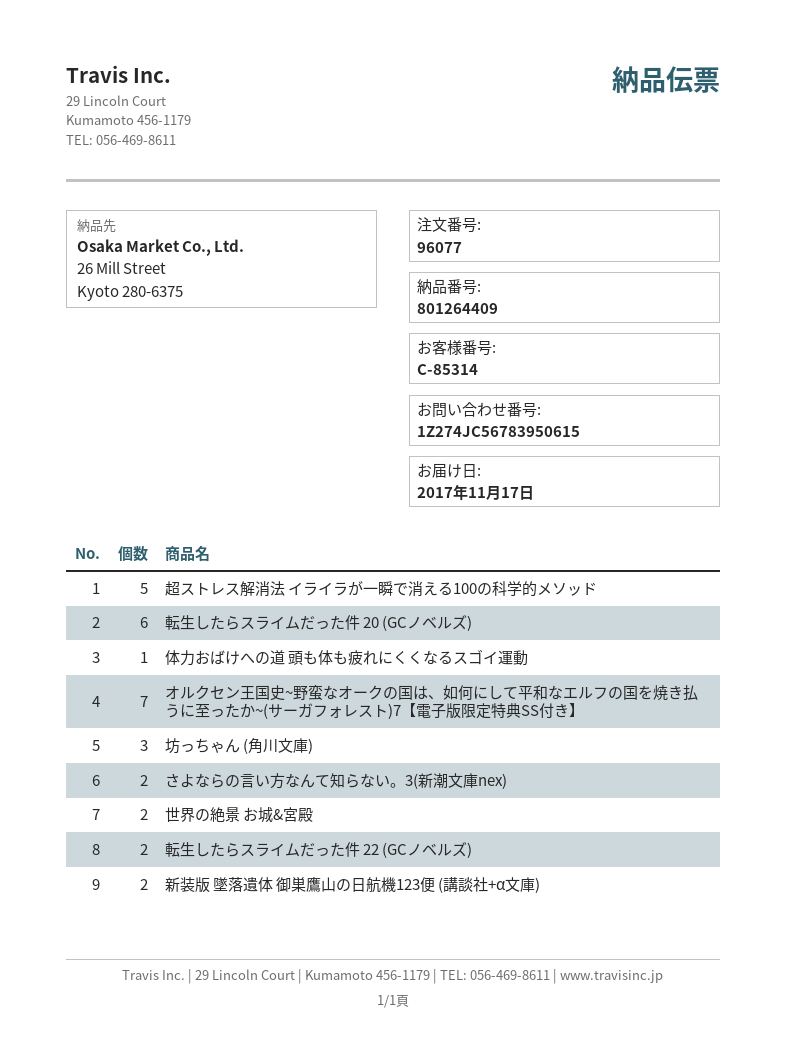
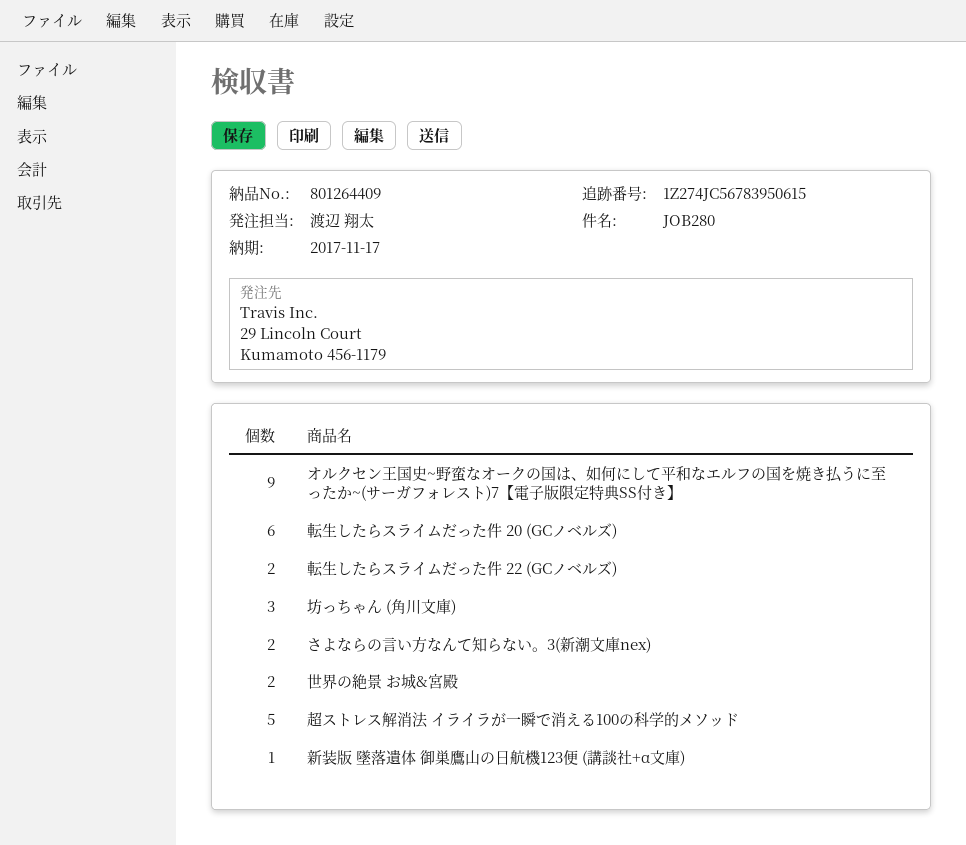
体力おばけへの道 頭も体も疲れにくくなるスゴイ運動: 1 -> none
オルクセン王国史~野蛮なオークの国は、如何にして平和なエルフの国を焼き払うに至ったか~(サーガフォレスト)7【電子版限定特典SS付き】: 7 -> 9
新装版 墜落遺体 御巣鷹山の日航機123便 (講談社+α文庫): 2 -> 1

